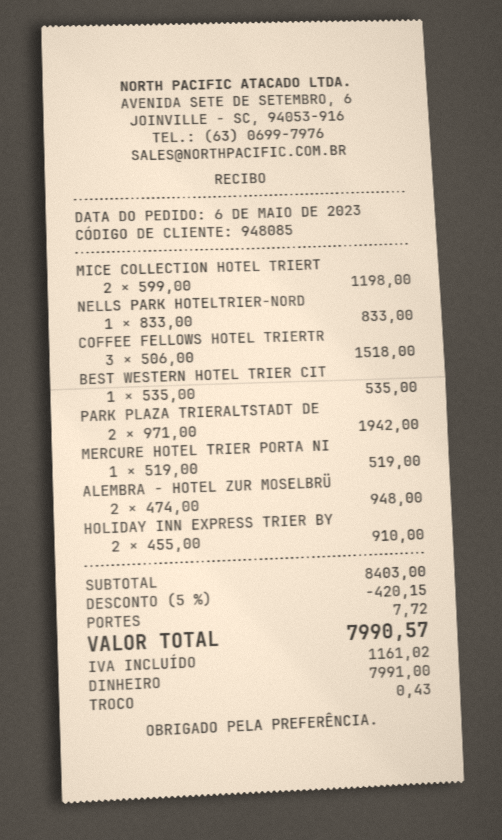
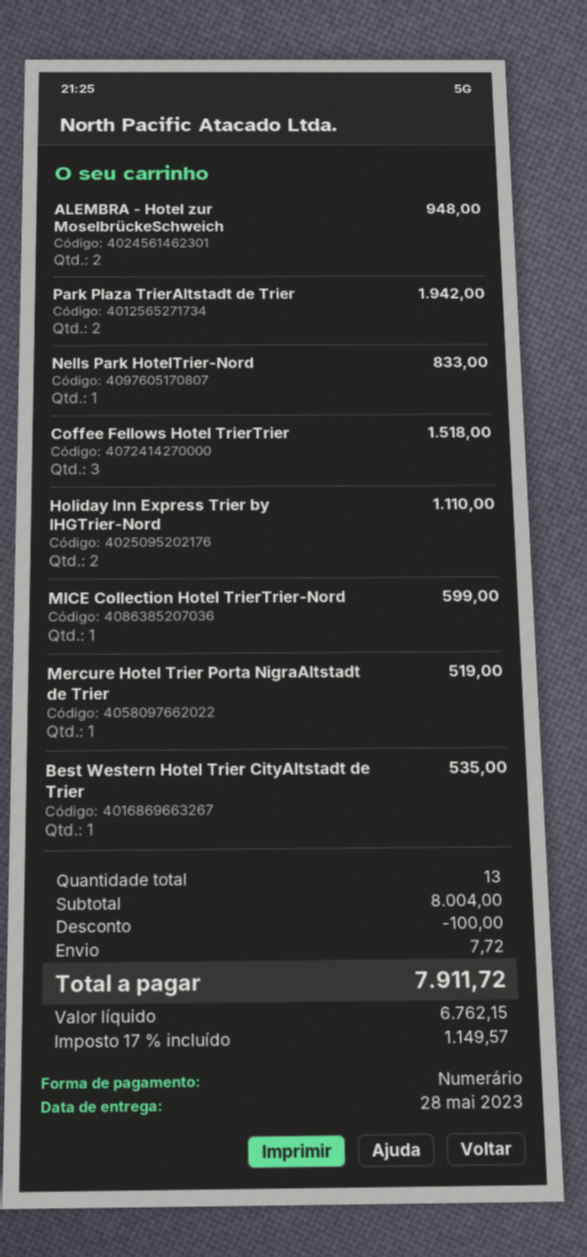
MICE COLLECTION HOTEL TRIERT: 2 for 1198.00 -> 1 for 599.00
HOLIDAY INN EXPRESS TRIER BY: 2 for 910.00 -> 2 for 1110.00
subtotal: 8403.00 -> 8004.00
discount: 420.15 -> 100.00
tax: 1161.02 -> 1149.57
total: 7990.57 -> 7911.72

